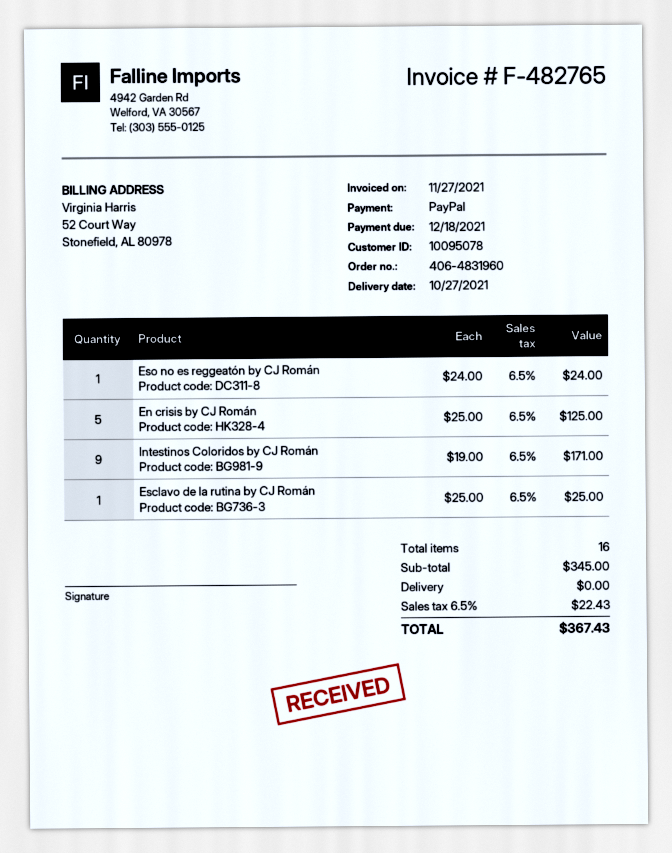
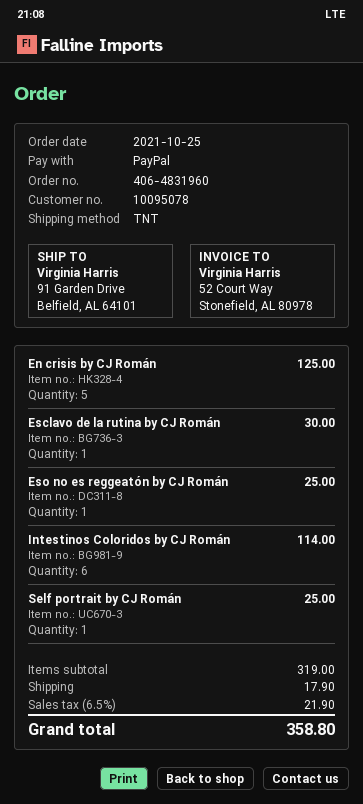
Eso no es reggeatón by CJ Román: 1 for 24.00 -> 1 for 25.00
Intestinos Coloridos by CJ Román: 9 for 171.00 -> 6 for 114.00
Esclavo de la rutina by CJ Román: 1 for 25.00 -> 1 for 30.00
Self portrait by CJ Román: none -> 1 for 25.00
subtotal: 345.00 -> 319.00
shipping: 0.00 -> 17.90
tax: 6.5% = 22.43 -> 6.5% = 21.90
total: 367.43 -> 358.80

